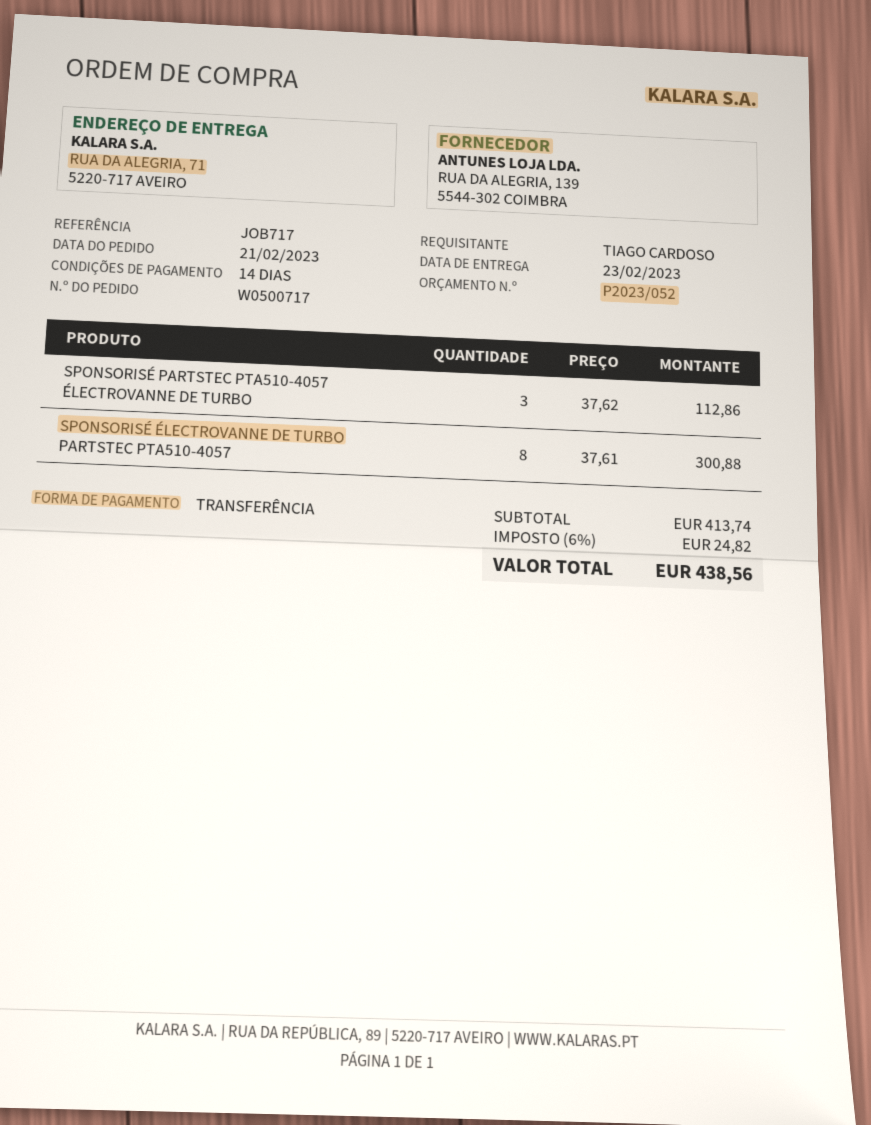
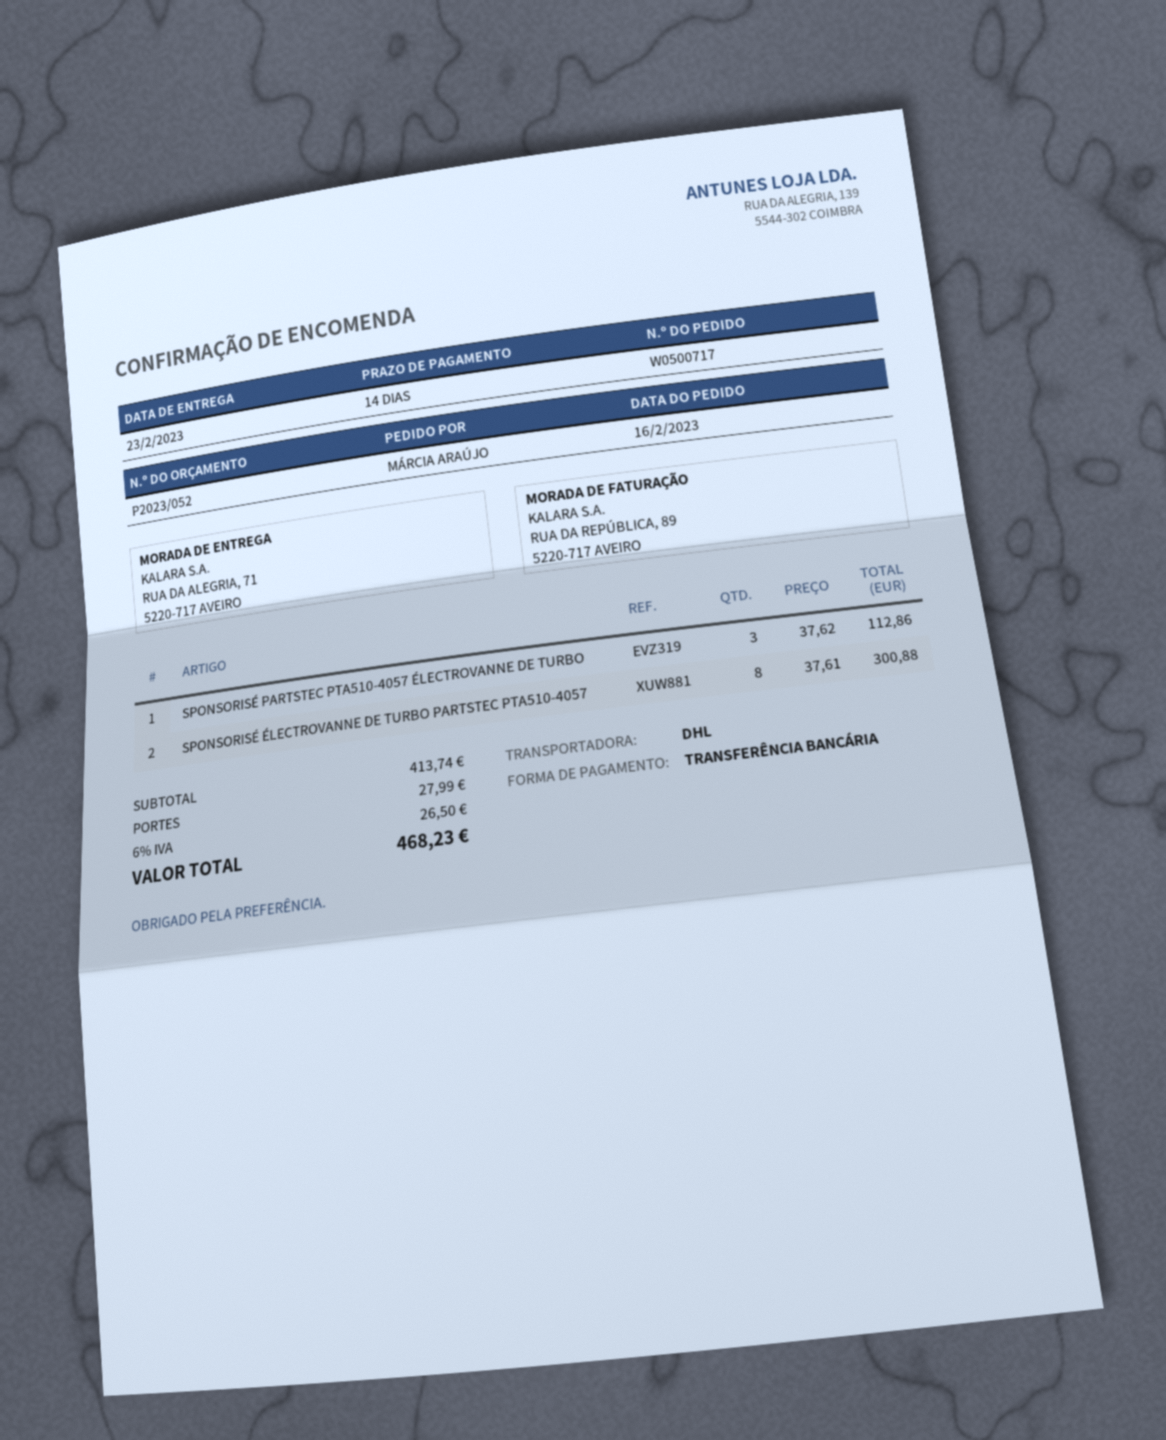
order date: 2023-02-21 -> 2023-02-16
ordered by: TIAGO CARDOSO -> MÁRCIA ARAÚJO
shipping: none -> 27.99
tax: 6% = 24.82 -> 6% = 26.50
total: 438.56 -> 468.23

